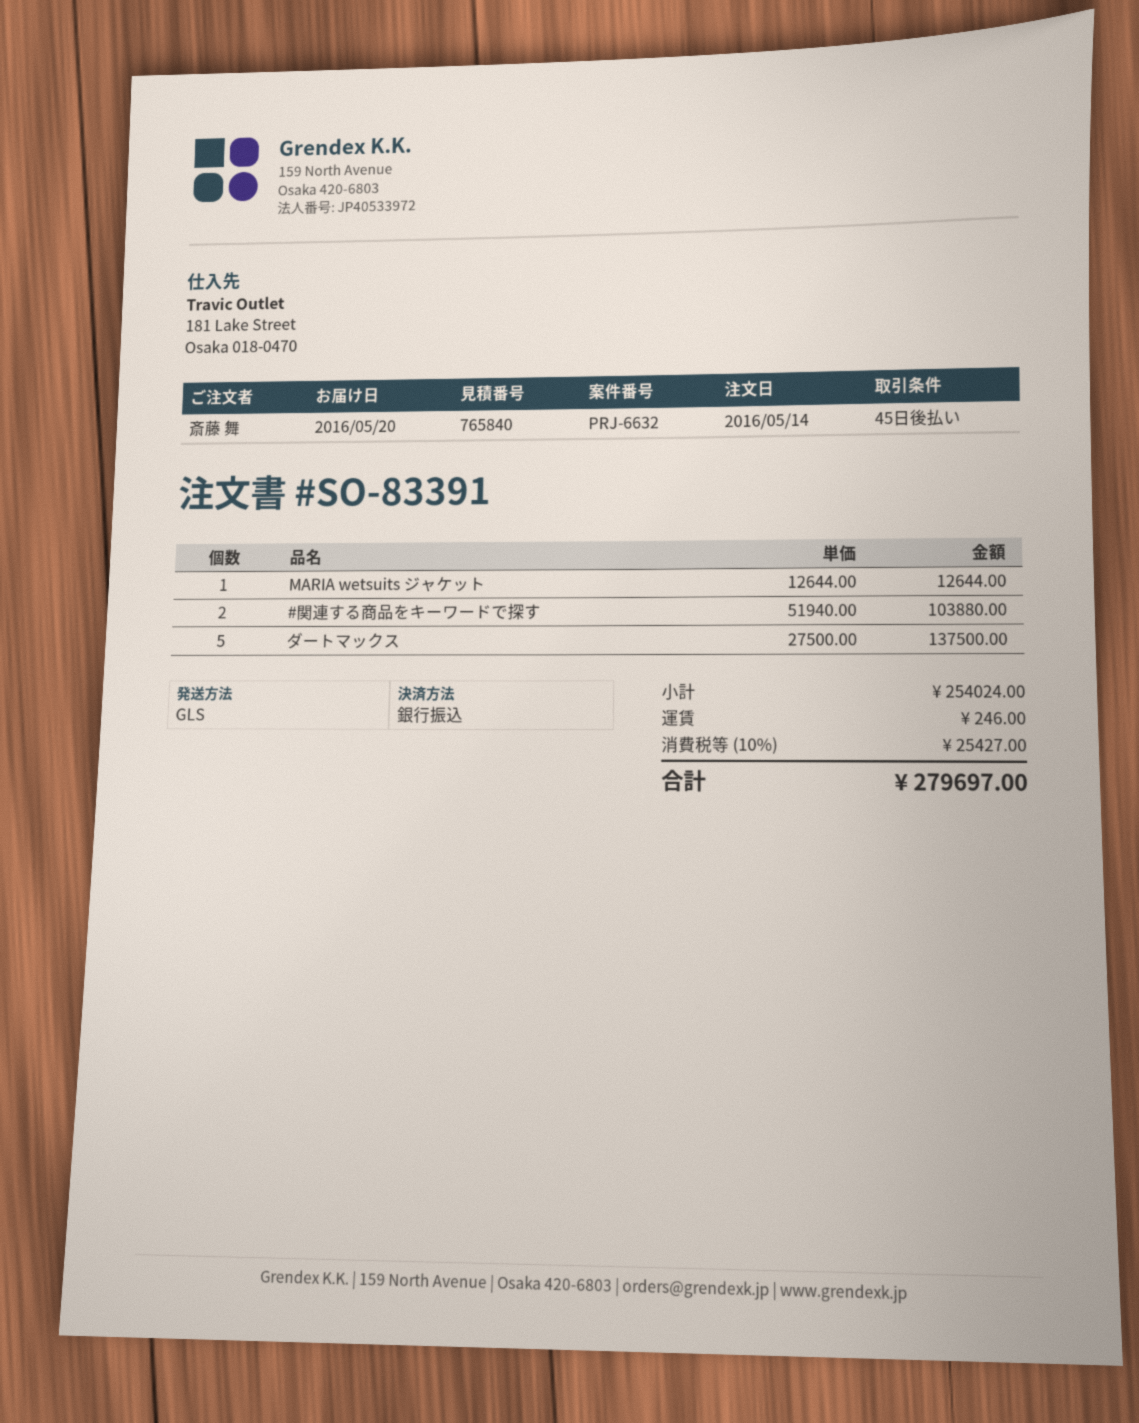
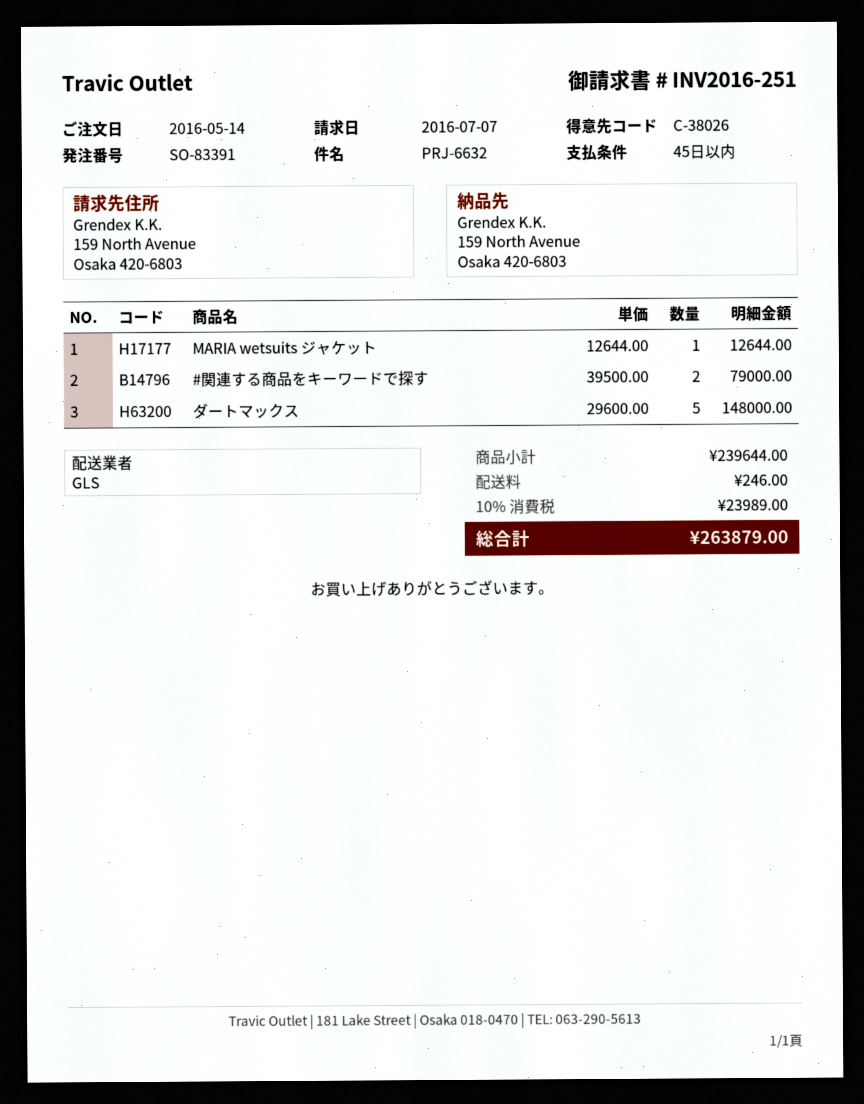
#関連する商品をキーワードで探す: 2 x 51940.00 = 103880.00 -> 2 x 39500.00 = 79000.00
ダートマックス: 5 x 27500.00 = 137500.00 -> 5 x 29600.00 = 148000.00
subtotal: 254024.00 -> 239644.00
tax: 10% = 25427.00 -> 10% = 23989.00
total: 279697.00 -> 263879.00

